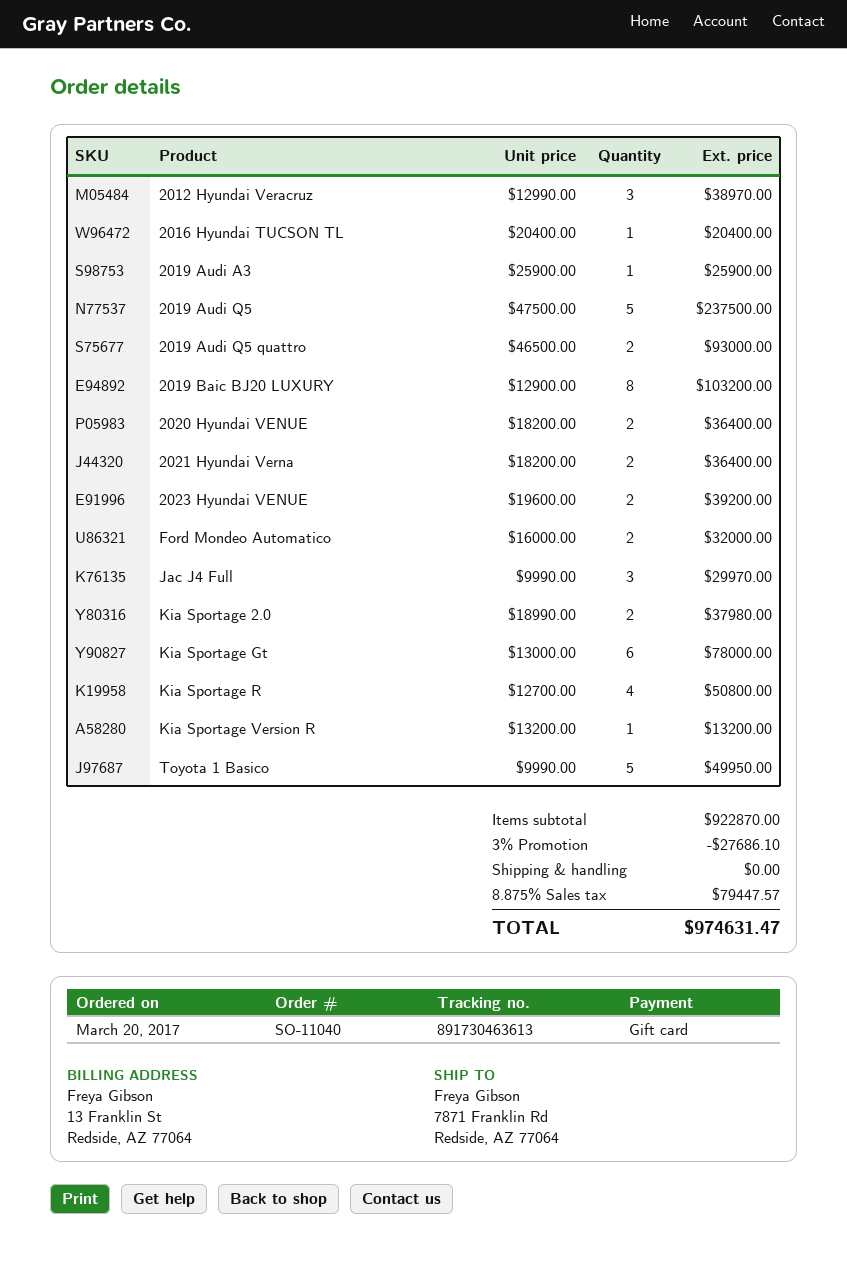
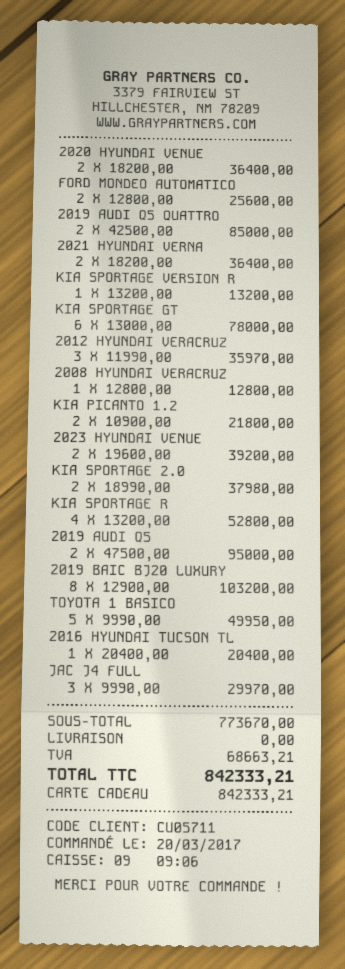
2012 Hyundai Veracruz: 3 x 12990.00 = 38970.00 -> 3 x 11990.00 = 35970.00
2019 Audi A3: 1 x 25900.00 = 25900.00 -> none
2019 Audi Q5: 5 x 47500.00 = 237500.00 -> 2 x 47500.00 = 95000.00
2019 Audi Q5 quattro: 2 x 46500.00 = 93000.00 -> 2 x 42500.00 = 85000.00
Ford Mondeo Automatico: 2 x 16000.00 = 32000.00 -> 2 x 12800.00 = 25600.00
Kia Sportage R: 4 x 12700.00 = 50800.00 -> 4 x 13200.00 = 52800.00
2008 HYUNDAI VERACRUZ: none -> 1 x 12800.00 = 12800.00
KIA PICANTO 1.2: none -> 2 x 10900.00 = 21800.00
subtotal: 922870.00 -> 773670.00
discount: 3% = 27686.10 -> none
tax: 79447.57 -> 68663.21
total: 974631.47 -> 842333.21

